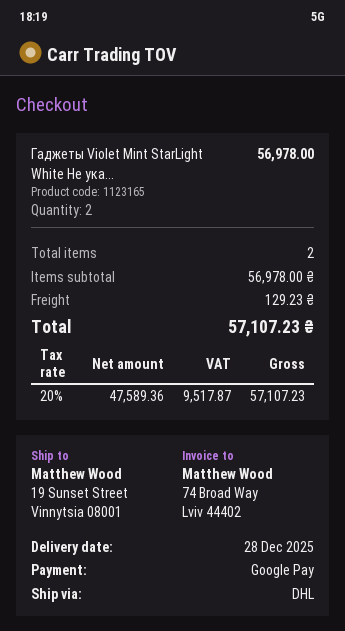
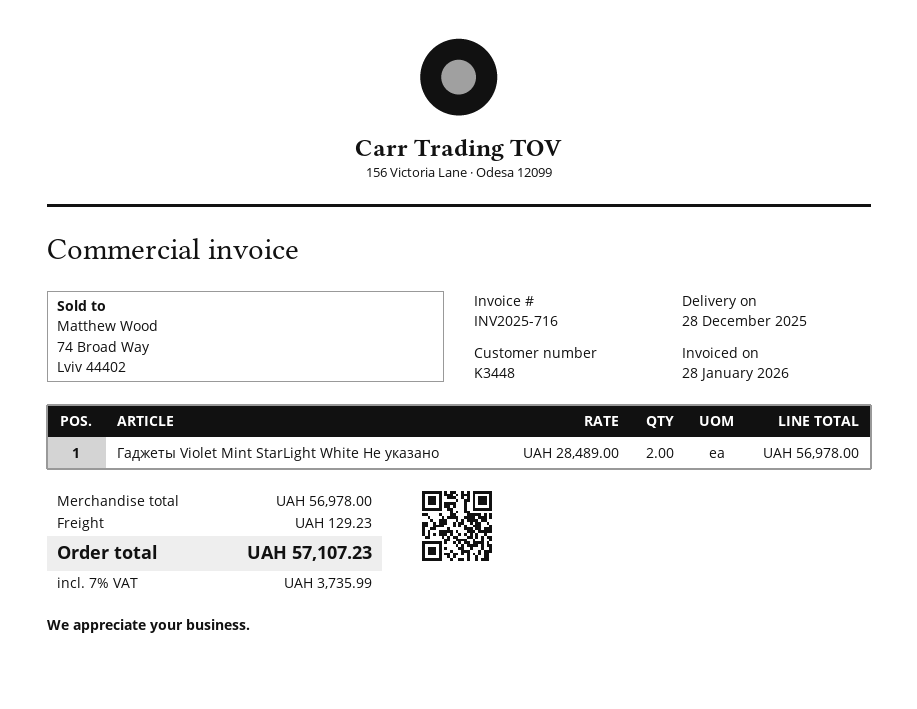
tax: 20% = 9517.87 -> 7% = 3735.99

